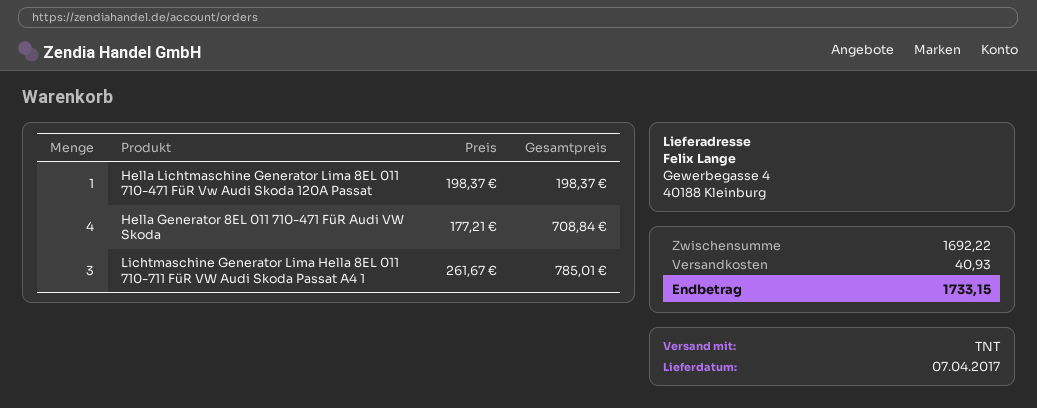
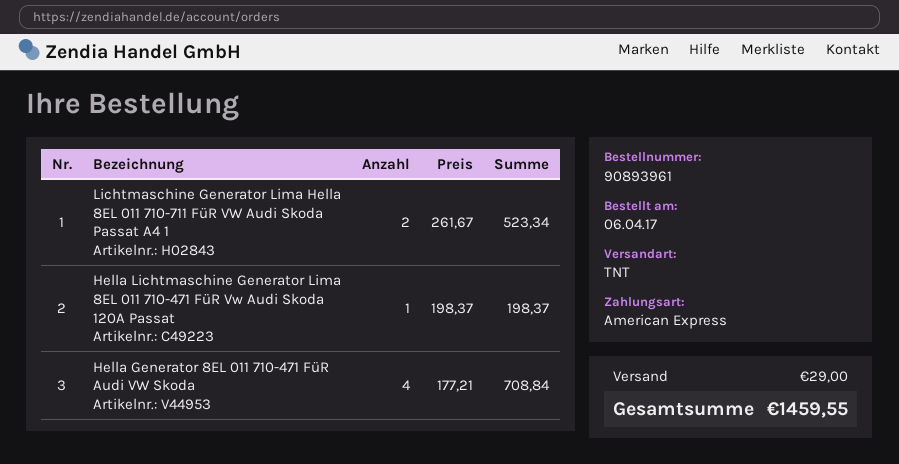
Lichtmaschine Generator Lima Hella 8EL 011 710-711 FüR VW Audi Skoda Passat A4 1: 3 x 261.67 = 785.01 -> 2 x 261.67 = 523.34
shipping: 40.93 -> 29.00
total: 1733.15 -> 1459.55

